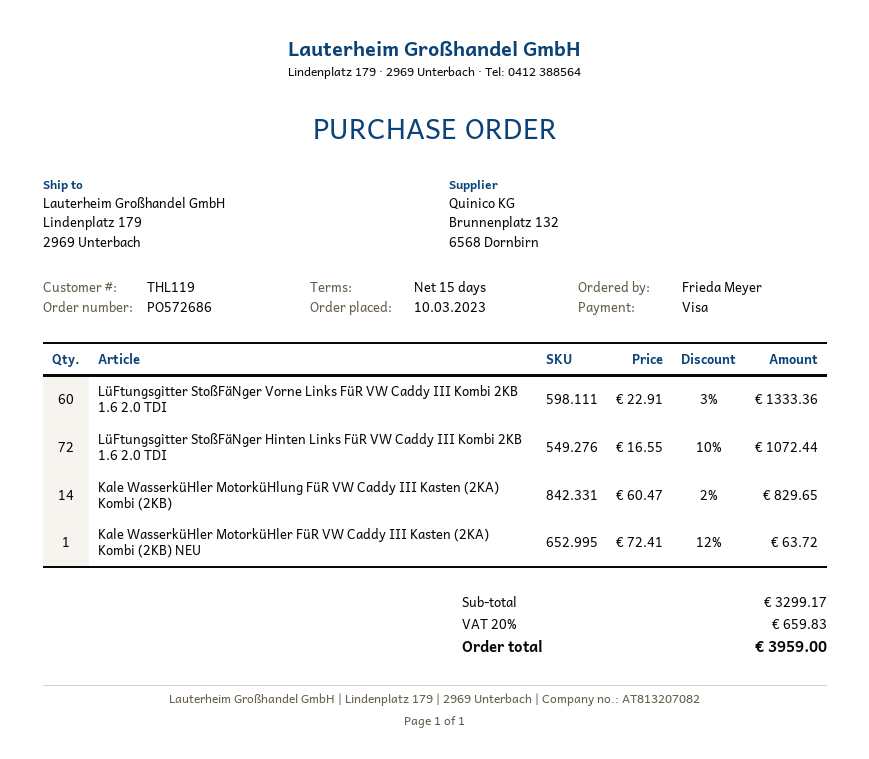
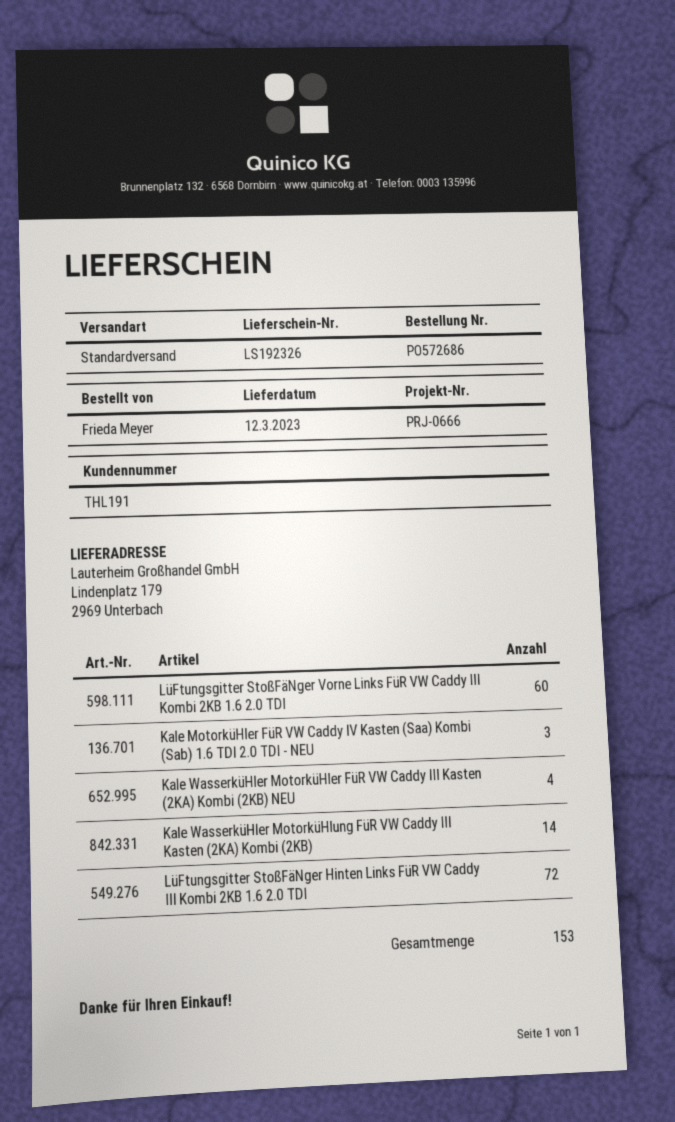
customer number: THL119 -> THL191
Kale WasserküHler MotorküHler FüR VW Caddy III Kasten (2KA) Kombi (2KB) NEU: 1 -> 4
Kale MotorküHler FüR VW Caddy IV Kasten (Saa) Kombi (Sab) 1.6 TDI 2.0 TDI - NEU: none -> 3

